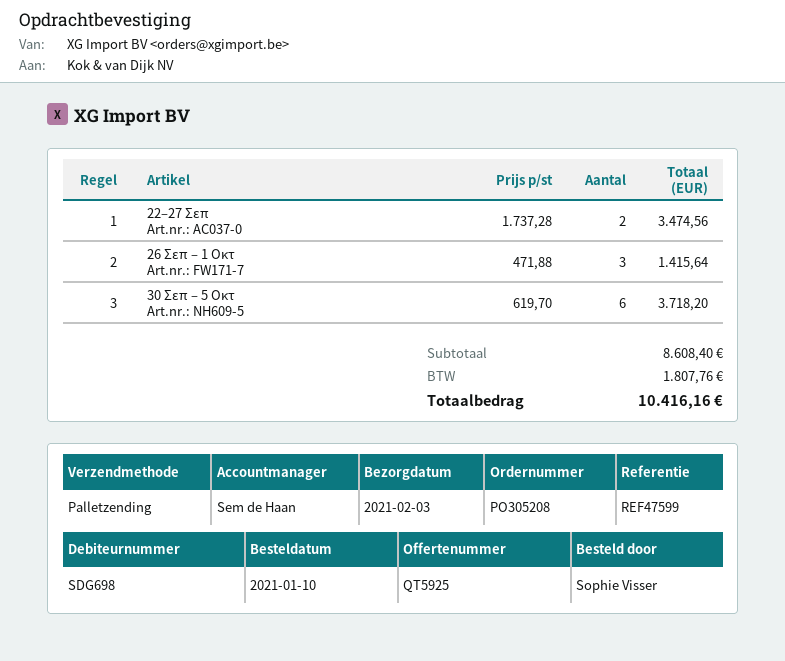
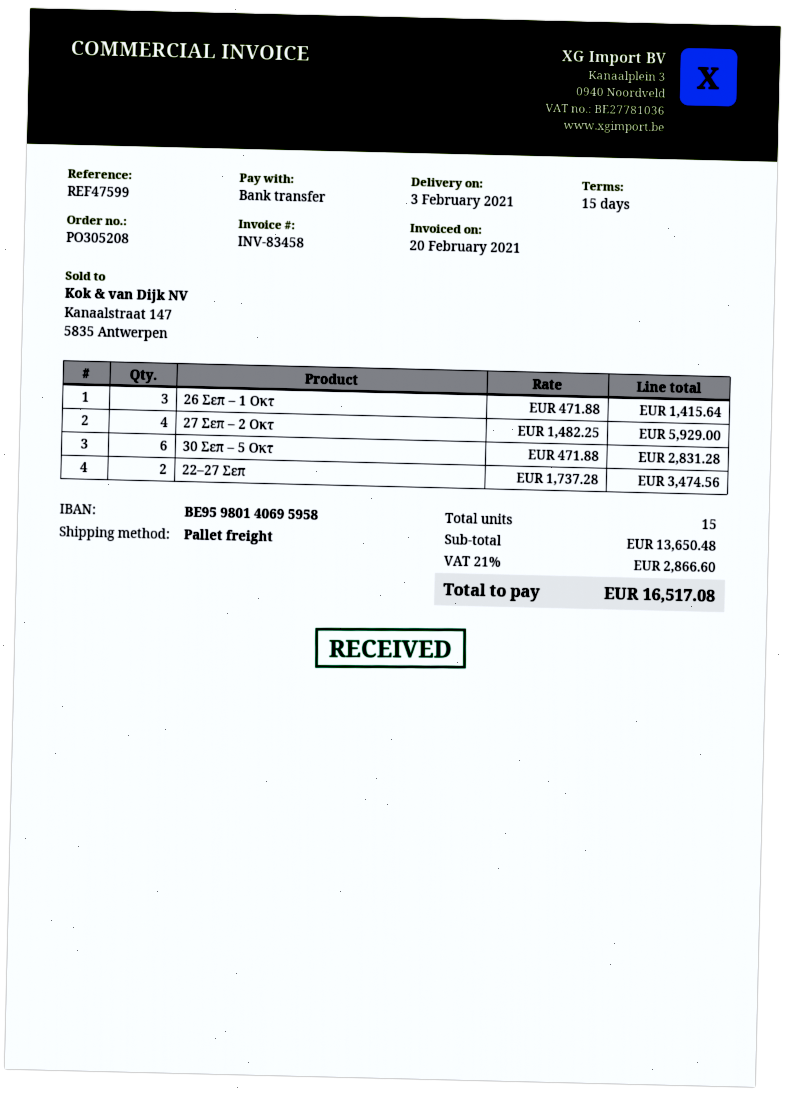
30 Σεπ – 5 Οκτ: 6 x 619.70 = 3718.20 -> 6 x 471.88 = 2831.28
27 Σεπ – 2 Οκτ: none -> 4 x 1482.25 = 5929.00
subtotal: 8608.40 -> 13650.48
tax: 1807.76 -> 2866.60
total: 10416.16 -> 16517.08

